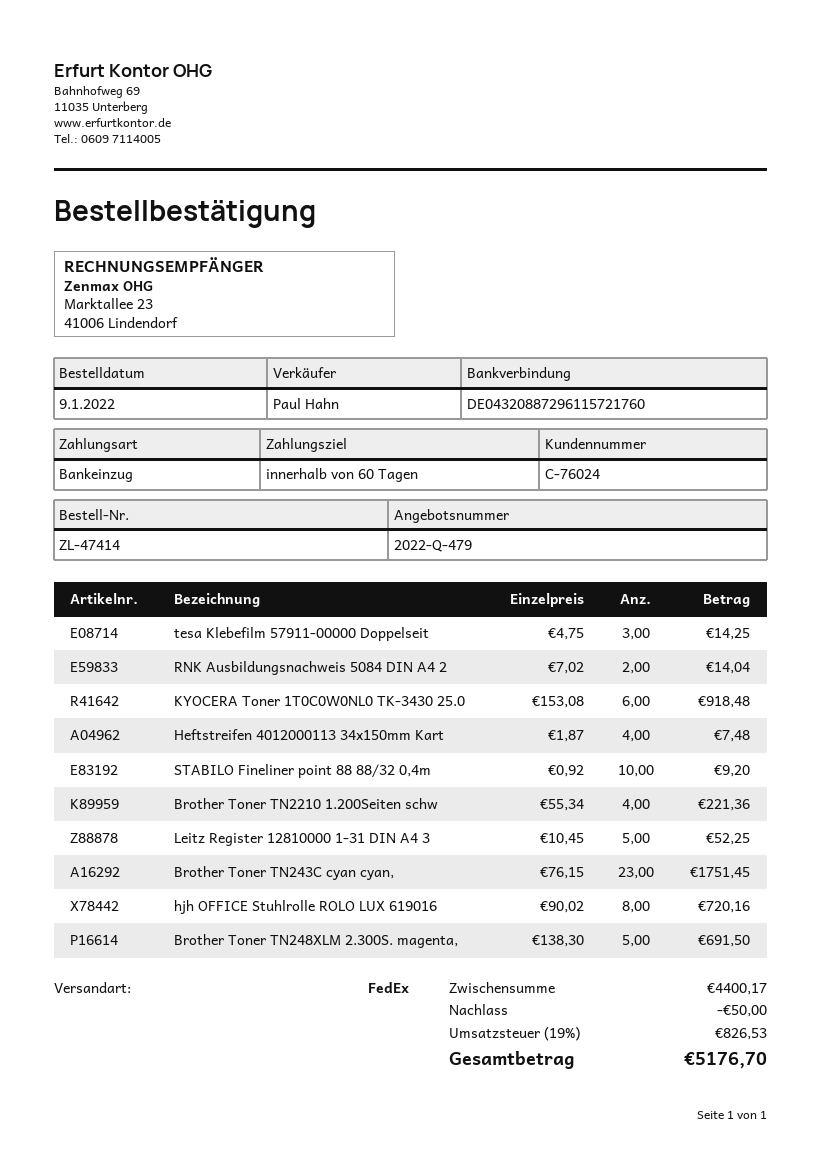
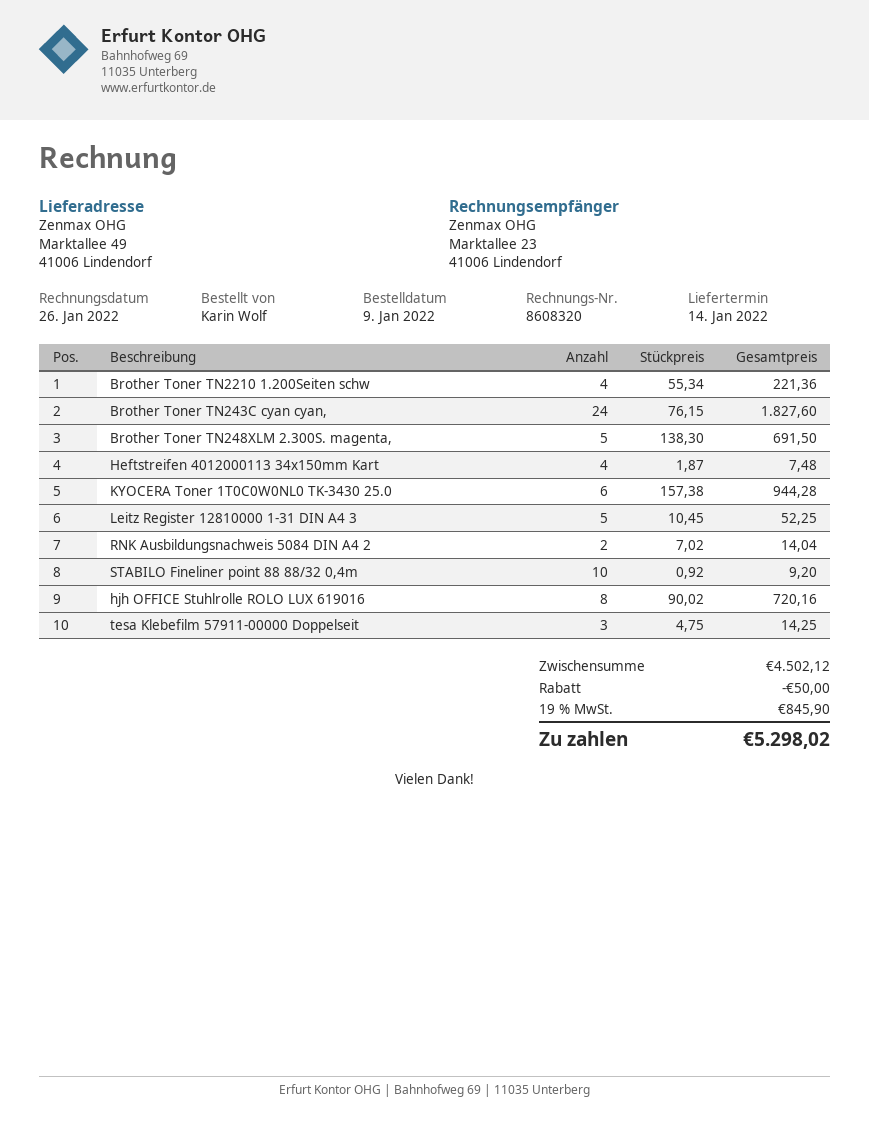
KYOCERA Toner 1T0C0W0NL0 TK-3430 25.0: 6 x 153.08 = 918.48 -> 6 x 157.38 = 944.28
Brother Toner TN243C cyan cyan,: 23 x 76.15 = 1751.45 -> 24 x 76.15 = 1827.60
subtotal: 4400.17 -> 4502.12
tax: 19% = 826.53 -> 19% = 845.90
total: 5176.70 -> 5298.02

